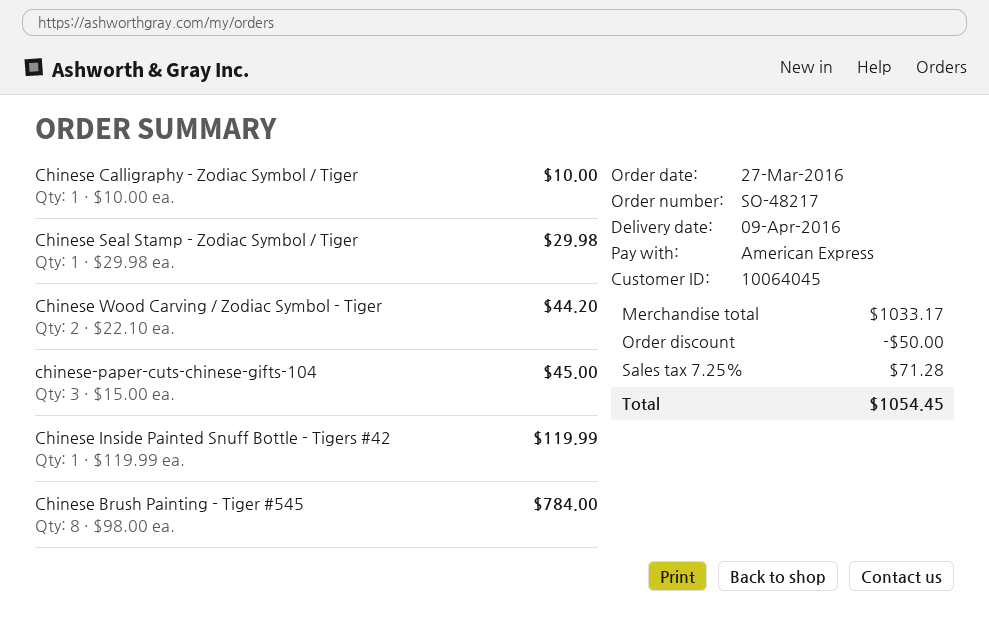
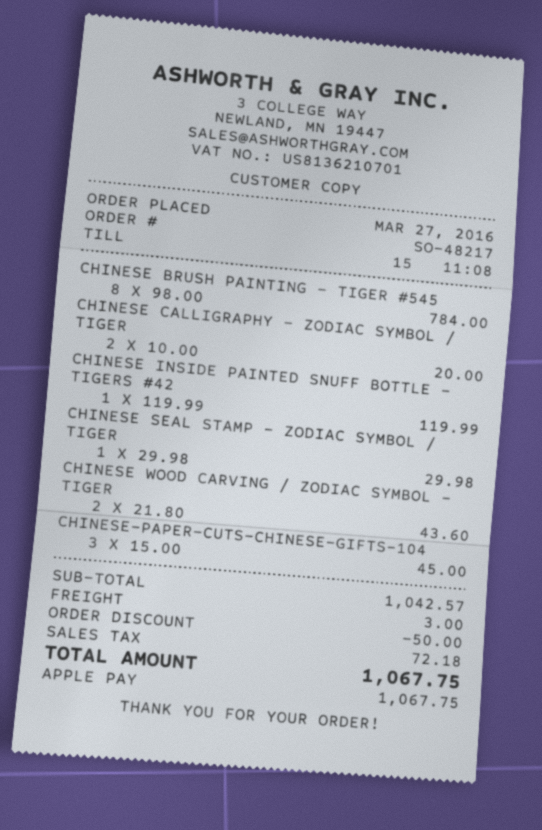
payment method: American Express -> Apple Pay
Chinese Calligraphy - Zodiac Symbol / Tiger: 1 x 10.00 = 10.00 -> 2 x 10.00 = 20.00
Chinese Wood Carving / Zodiac Symbol - Tiger: 2 x 22.10 = 44.20 -> 2 x 21.80 = 43.60
subtotal: 1033.17 -> 1042.57
shipping: none -> 3.00
tax: 71.28 -> 72.18
total: 1054.45 -> 1067.75

